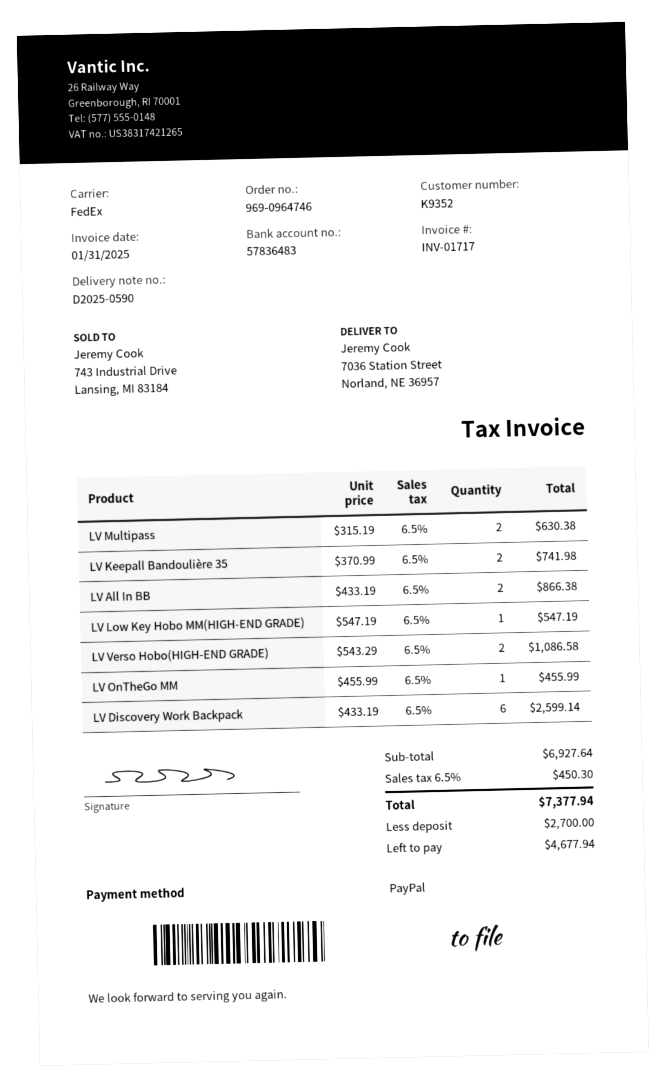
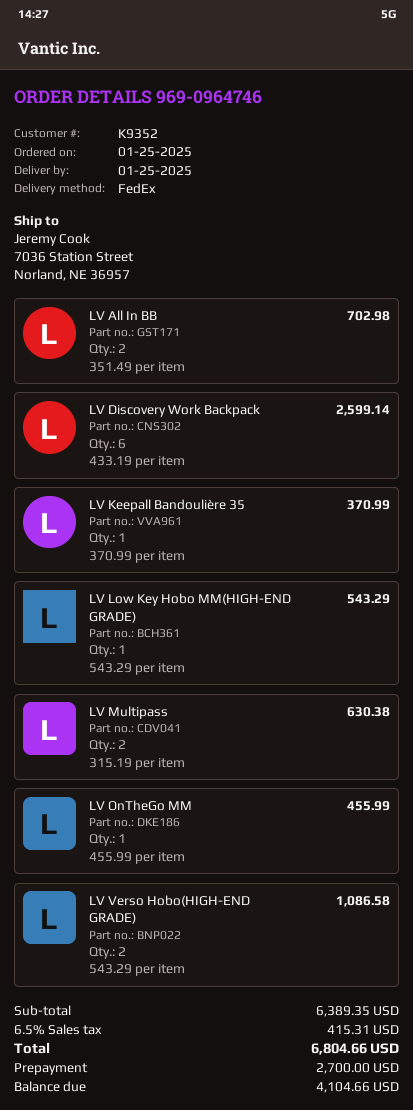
LV Keepall Bandoulière 35: 2 x 370.99 = 741.98 -> 1 x 370.99 = 370.99
LV All In BB: 2 x 433.19 = 866.38 -> 2 x 351.49 = 702.98
LV Low Key Hobo MM(HIGH-END GRADE): 1 x 547.19 = 547.19 -> 1 x 543.29 = 543.29
subtotal: 6927.64 -> 6389.35
tax: 6.5% = 450.30 -> 6.5% = 415.31
total: 7377.94 -> 6804.66
balance: 4677.94 -> 4104.66

